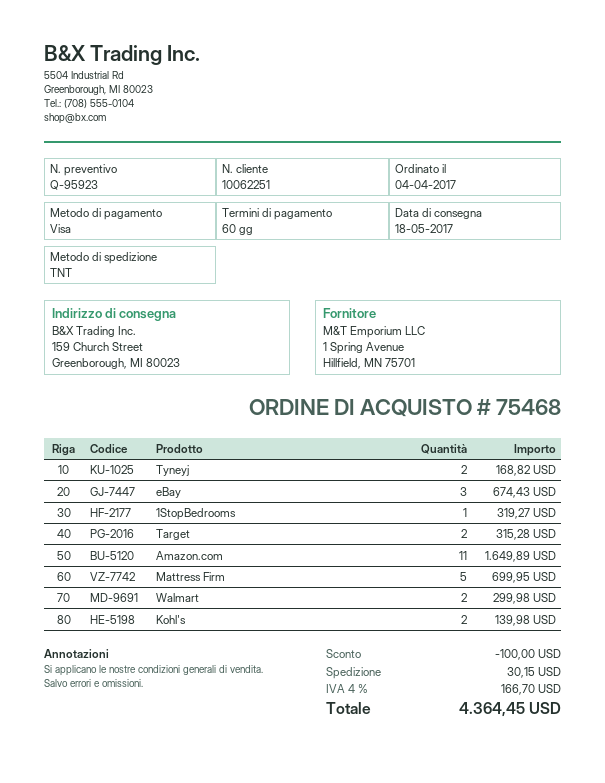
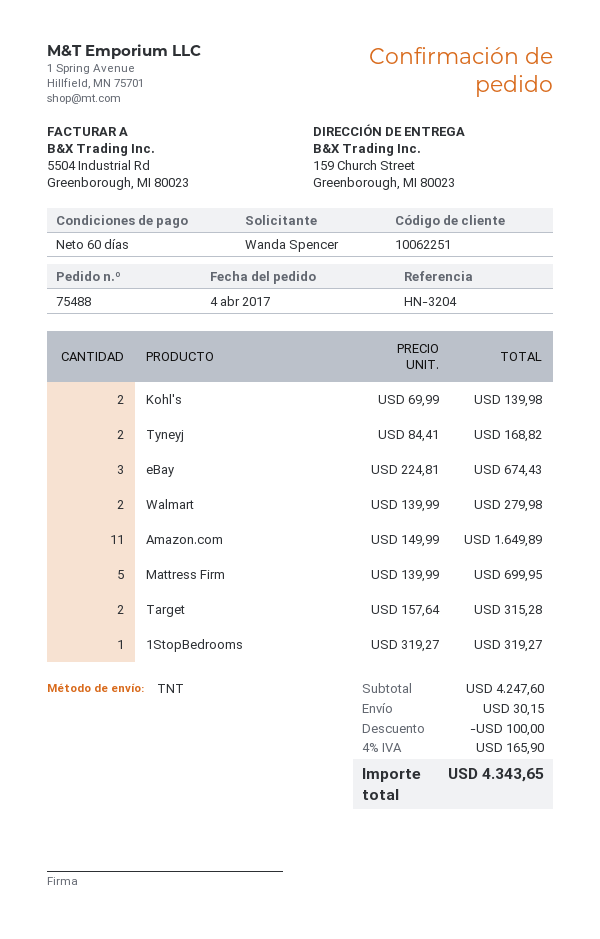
order number: 75468 -> 75488
Walmart: 2 for 299.98 -> 2 for 279.98
tax: 4% = 166.70 -> 4% = 165.90
total: 4364.45 -> 4343.65

